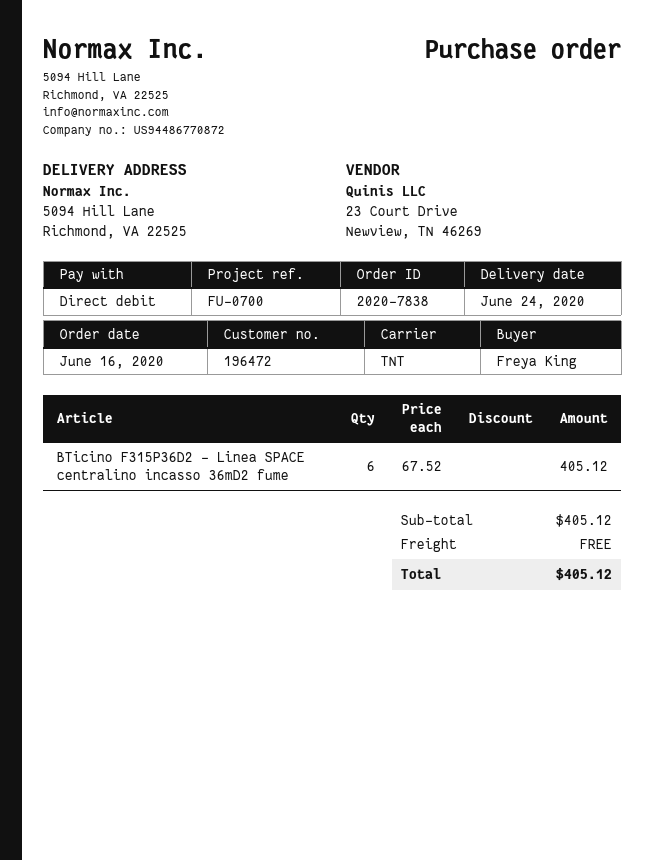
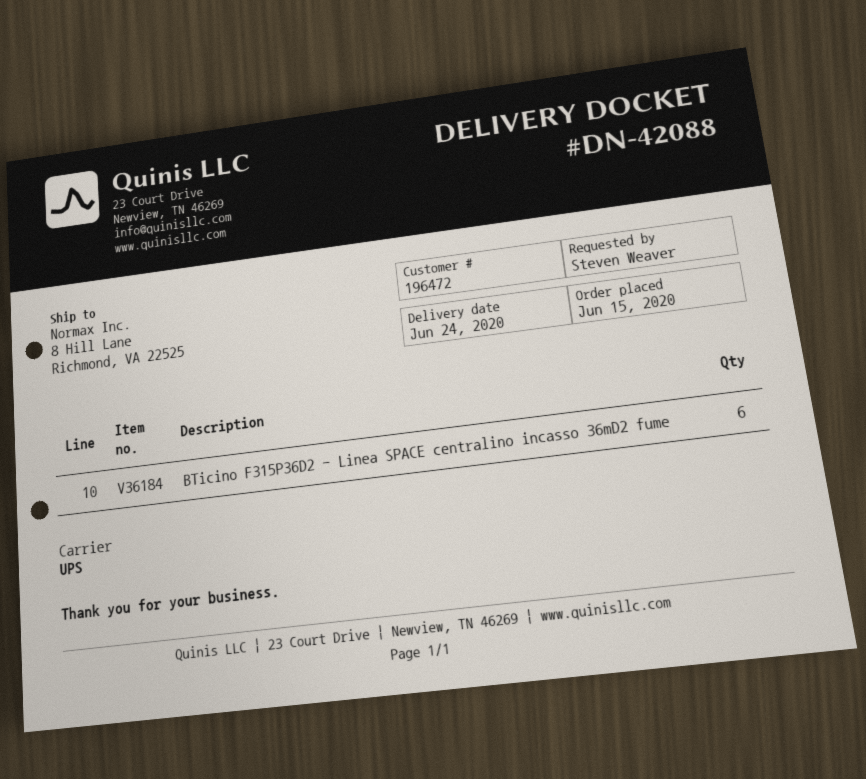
order date: 2020-06-16 -> 2020-06-15
ordered by: Freya King -> Steven Weaver
shipping method: TNT -> UPS
ship to: 5094 Hill Lane, Richmond, VA 22525 -> 8 Hill Lane, Richmond, VA 22525

